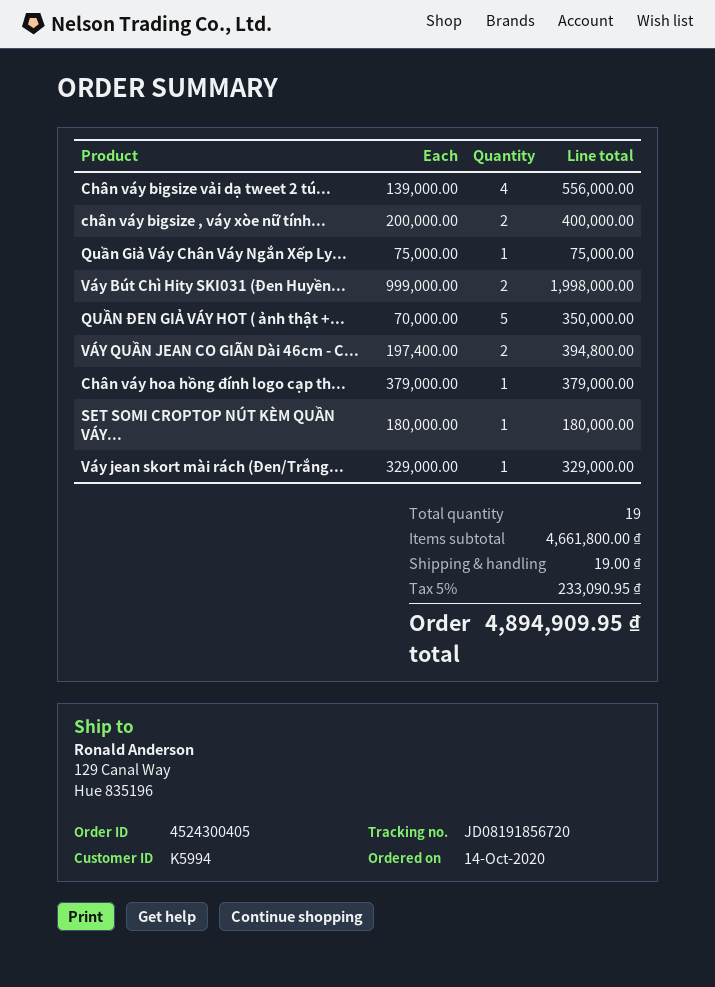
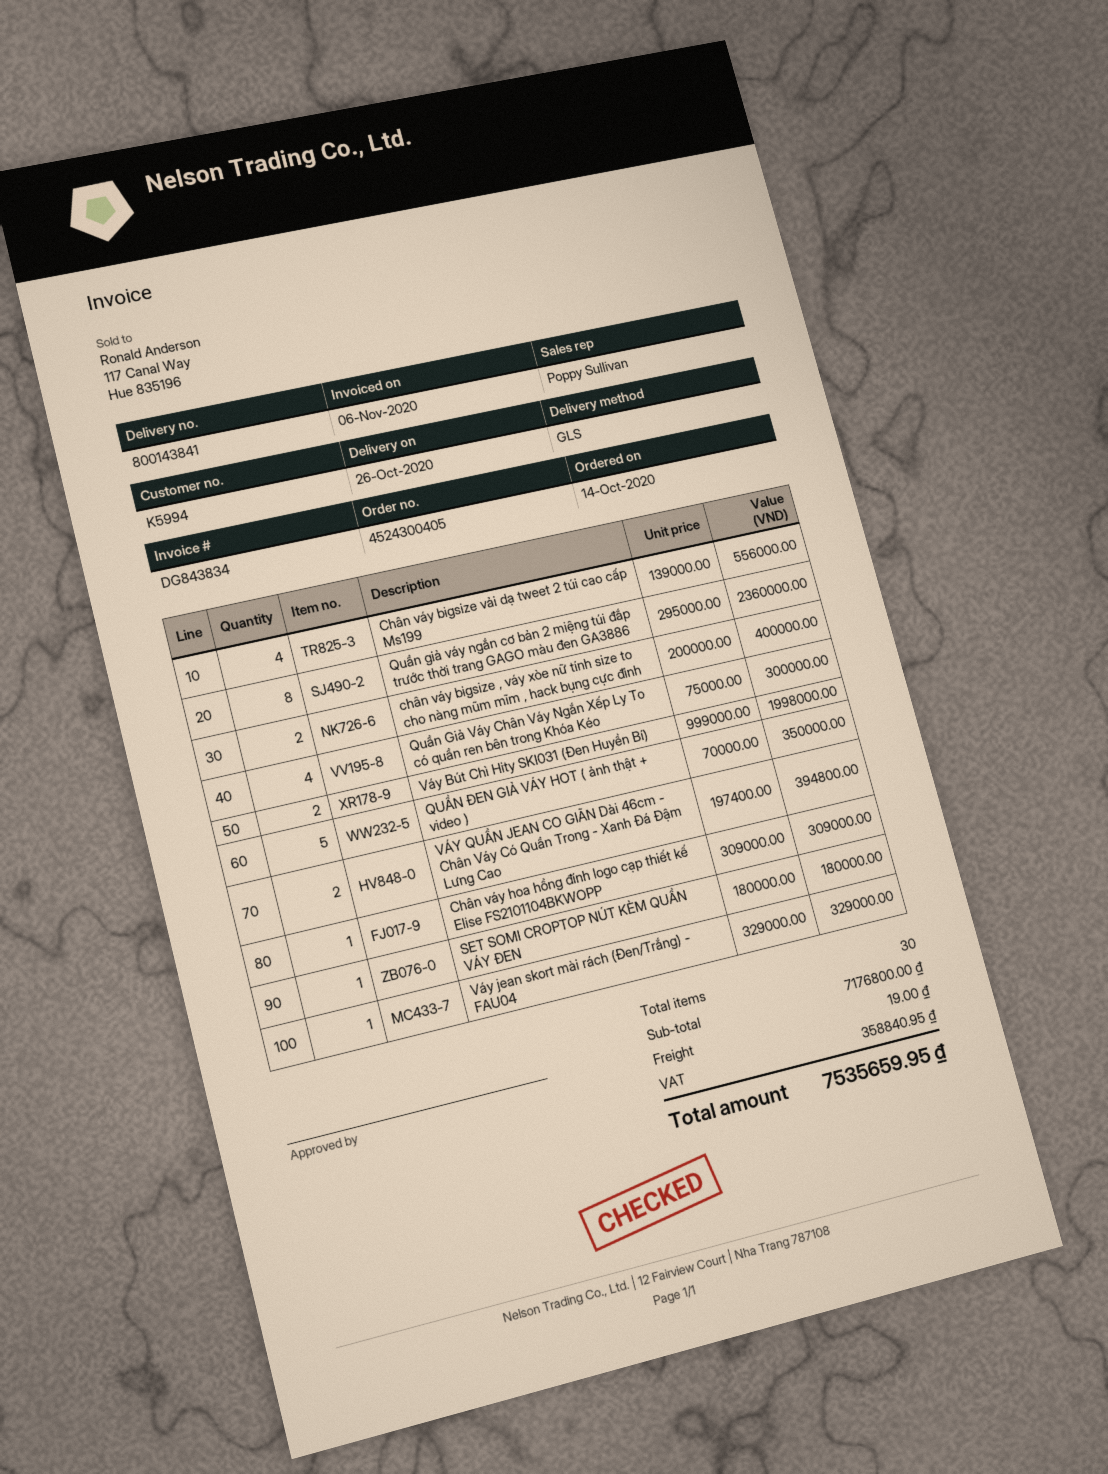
Quần Giả Váy Chân Váy Ngắn Xếp Ly...: 1 x 75000.00 = 75000.00 -> 4 x 75000.00 = 300000.00
Chân váy hoa hồng đính logo cạp th...: 1 x 379000.00 = 379000.00 -> 1 x 309000.00 = 309000.00
Quần giả váy ngắn cơ bản 2 miệng túi đắp trước thời trang GAGO màu đen GA3886: none -> 8 x 295000.00 = 2360000.00
total quantity: 19 -> 30
subtotal: 4661800.00 -> 7176800.00
tax: 233090.95 -> 358840.95
total: 4894909.95 -> 7535659.95

